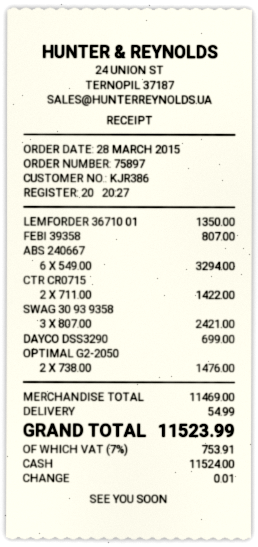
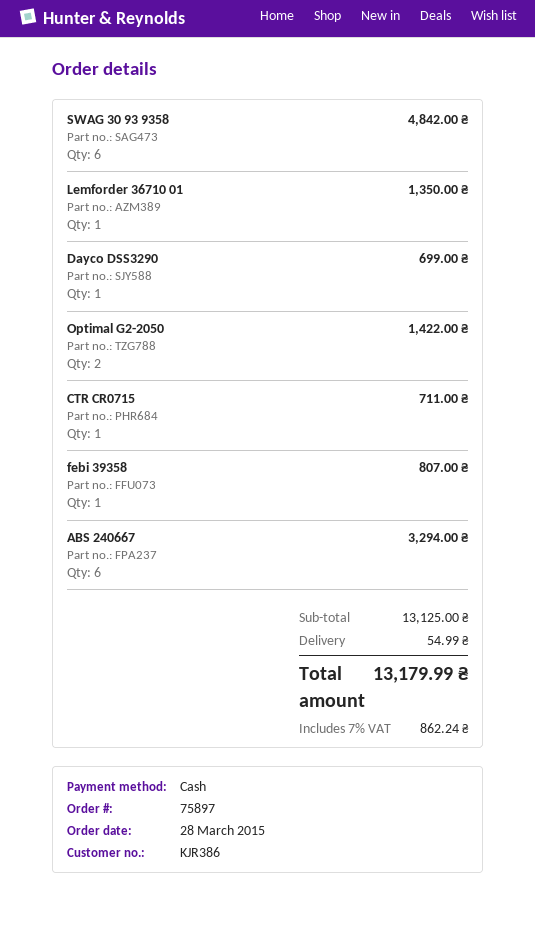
CTR CR0715: 2 for 1422.00 -> 1 for 711.00
SWAG 30 93 9358: 3 for 2421.00 -> 6 for 4842.00
OPTIMAL G2-2050: 2 for 1476.00 -> 2 for 1422.00
subtotal: 11469.00 -> 13125.00
tax: 7% = 753.91 -> 7% = 862.24
total: 11523.99 -> 13179.99

